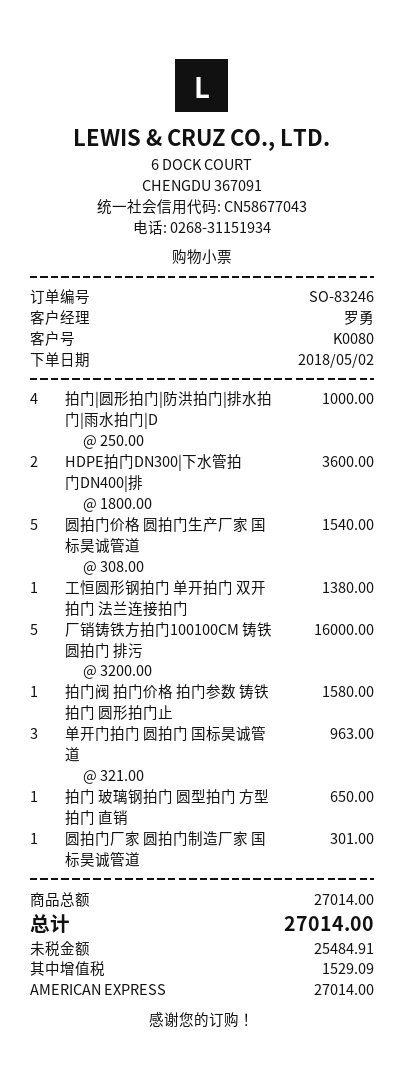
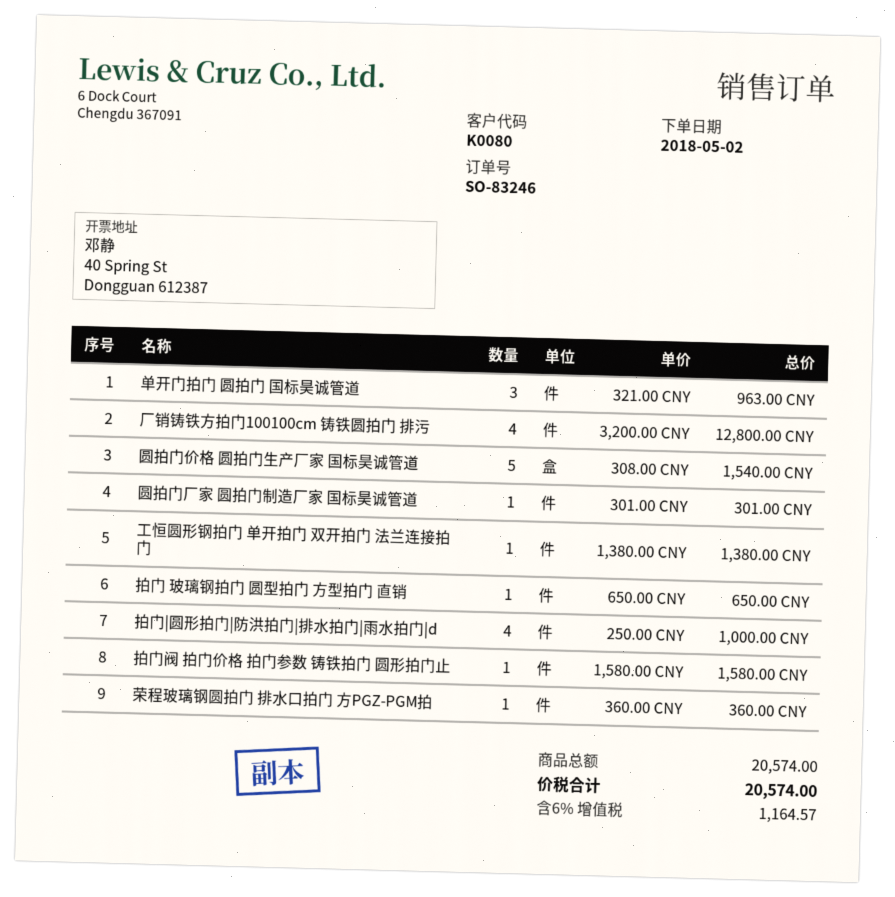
HDPE拍门DN300|下水管拍门DN400|排: 2 x 1800.00 = 3600.00 -> none
厂销铸铁方拍门100100CM 铸铁圆拍门 排污: 5 x 3200.00 = 16000.00 -> 4 x 3200.00 = 12800.00
荣程玻璃钢圆拍门 排水口拍门 方PGZ-PGM拍: none -> 1 x 360.00 = 360.00
subtotal: 27014.00 -> 20574.00
tax: 1529.09 -> 1164.57
total: 27014.00 -> 20574.00

